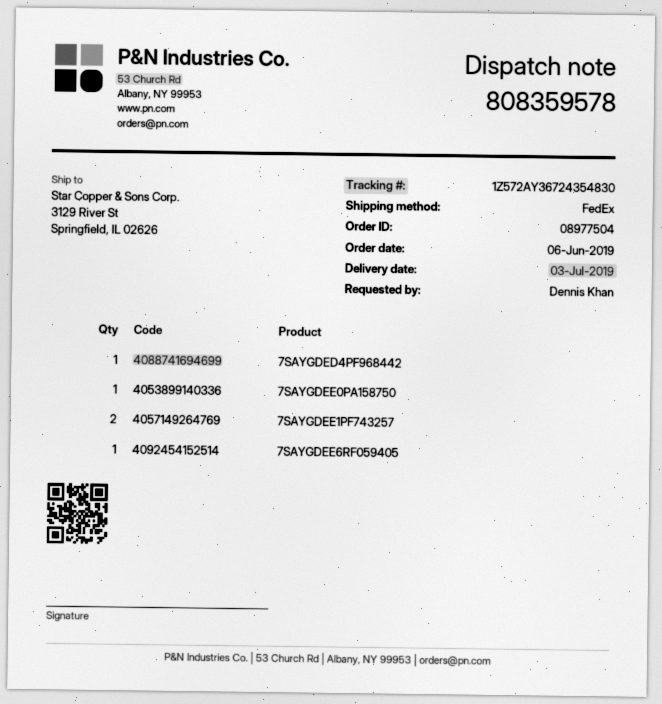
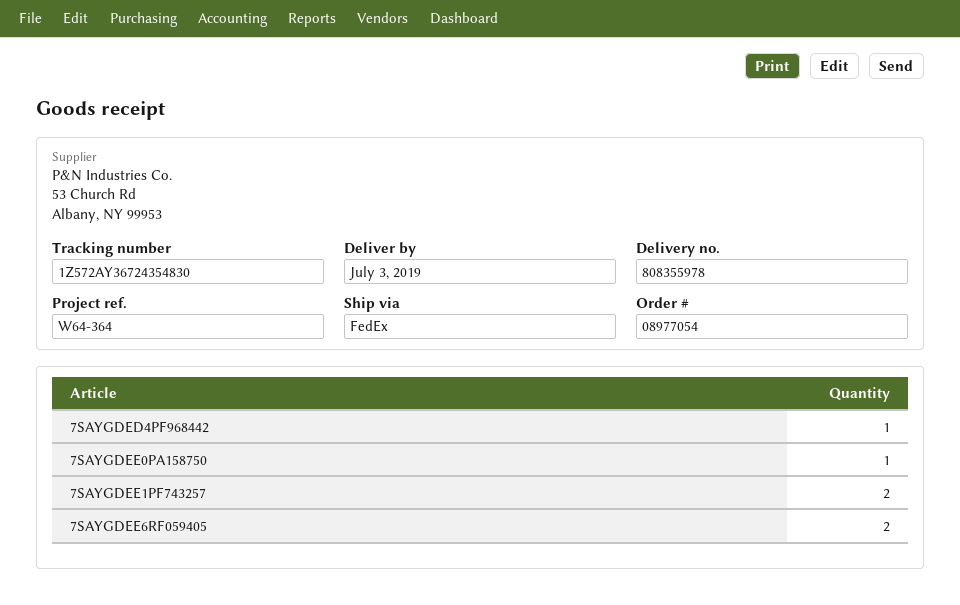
order number: 08977504 -> 08977054
delivery note number: 808359578 -> 808355978
7SAYGDEE6RF059405: 1 -> 2

